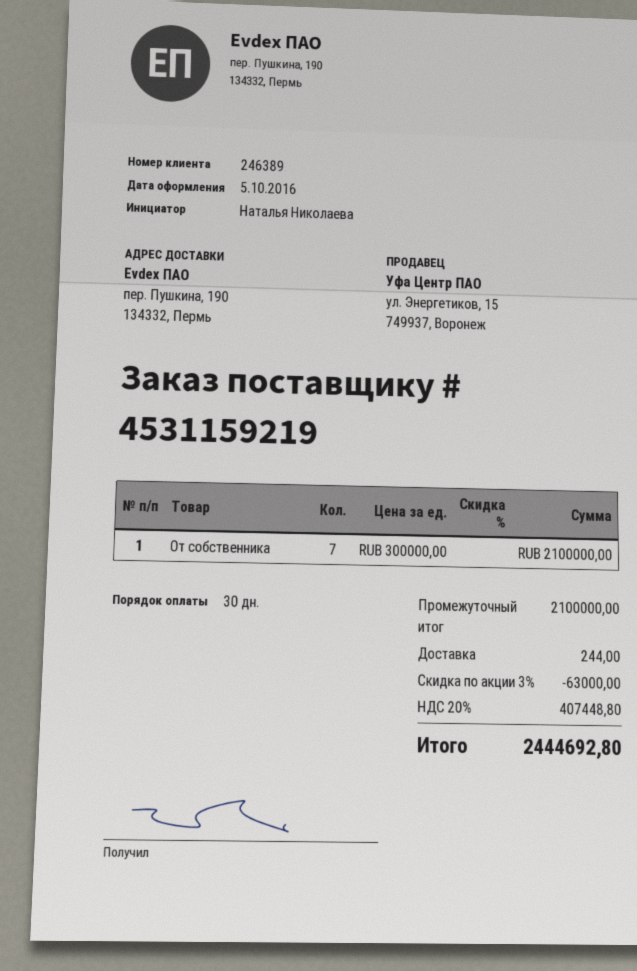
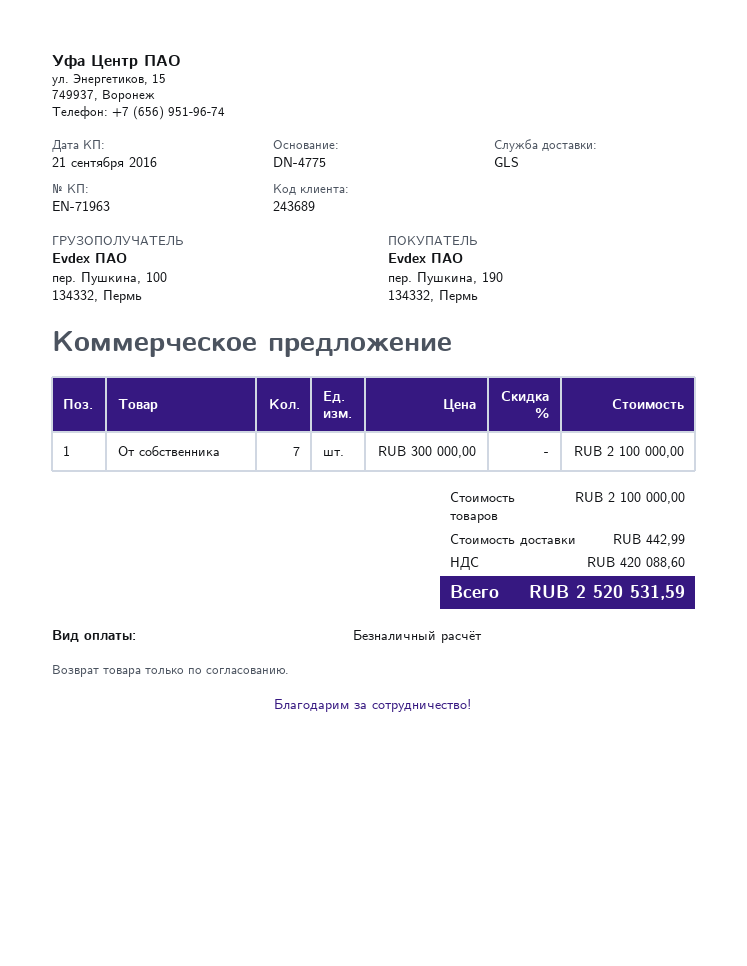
customer number: 246389 -> 243689
ship to: пер. Пушкина, 190, 134332, Пермь -> пер. Пушкина, 100, 134332, Пермь
discount: 3% = 63000.00 -> none
shipping: 244.00 -> 442.99
tax: 407448.80 -> 420088.60
total: 2444692.80 -> 2520531.59

